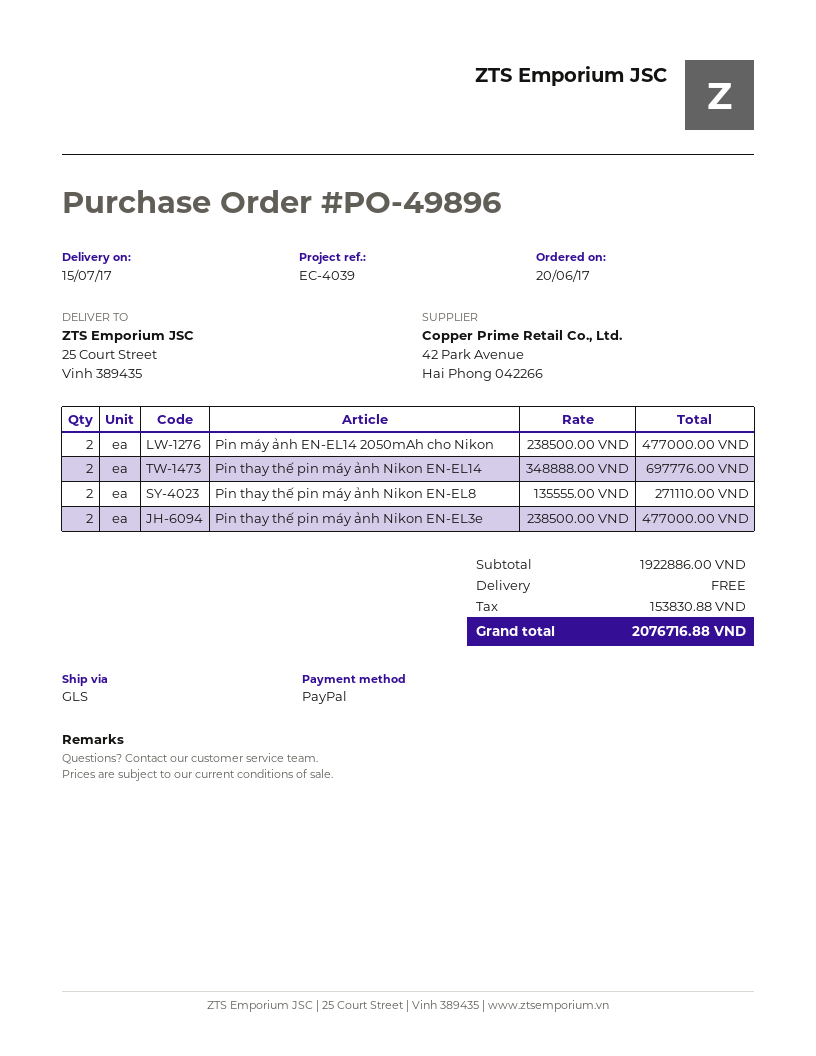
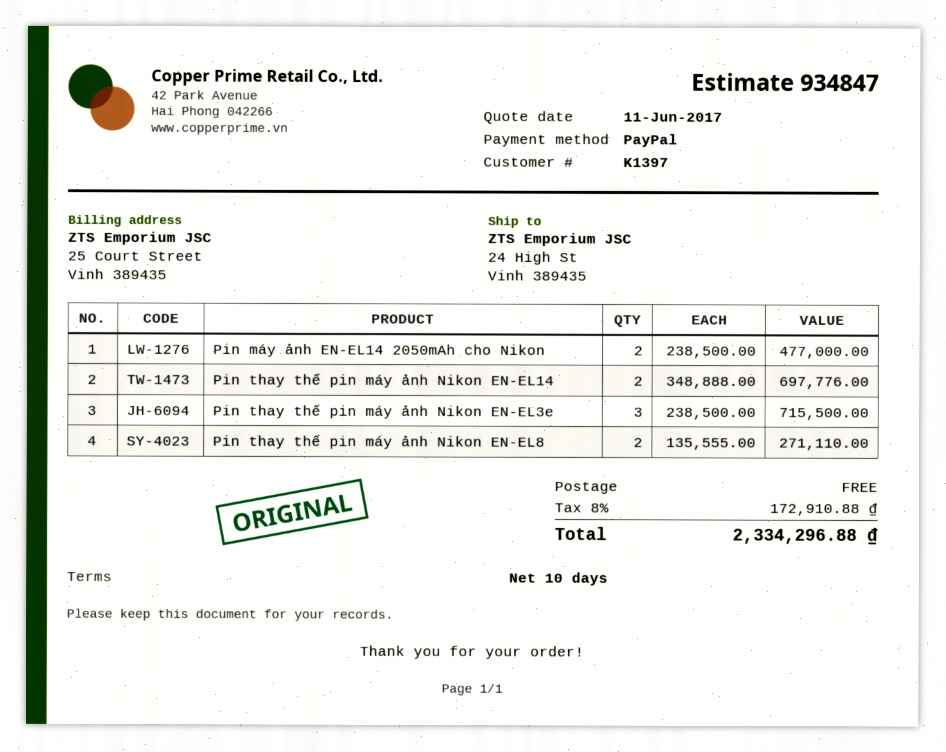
ship to: 25 Court Street, Vinh 389435 -> 24 High St, Vinh 389435
Pin thay thế pin máy ảnh Nikon EN-EL3e: 2 x 238500.00 = 477000.00 -> 3 x 238500.00 = 715500.00
tax: 153830.88 -> 172910.88
total: 2076716.88 -> 2334296.88

